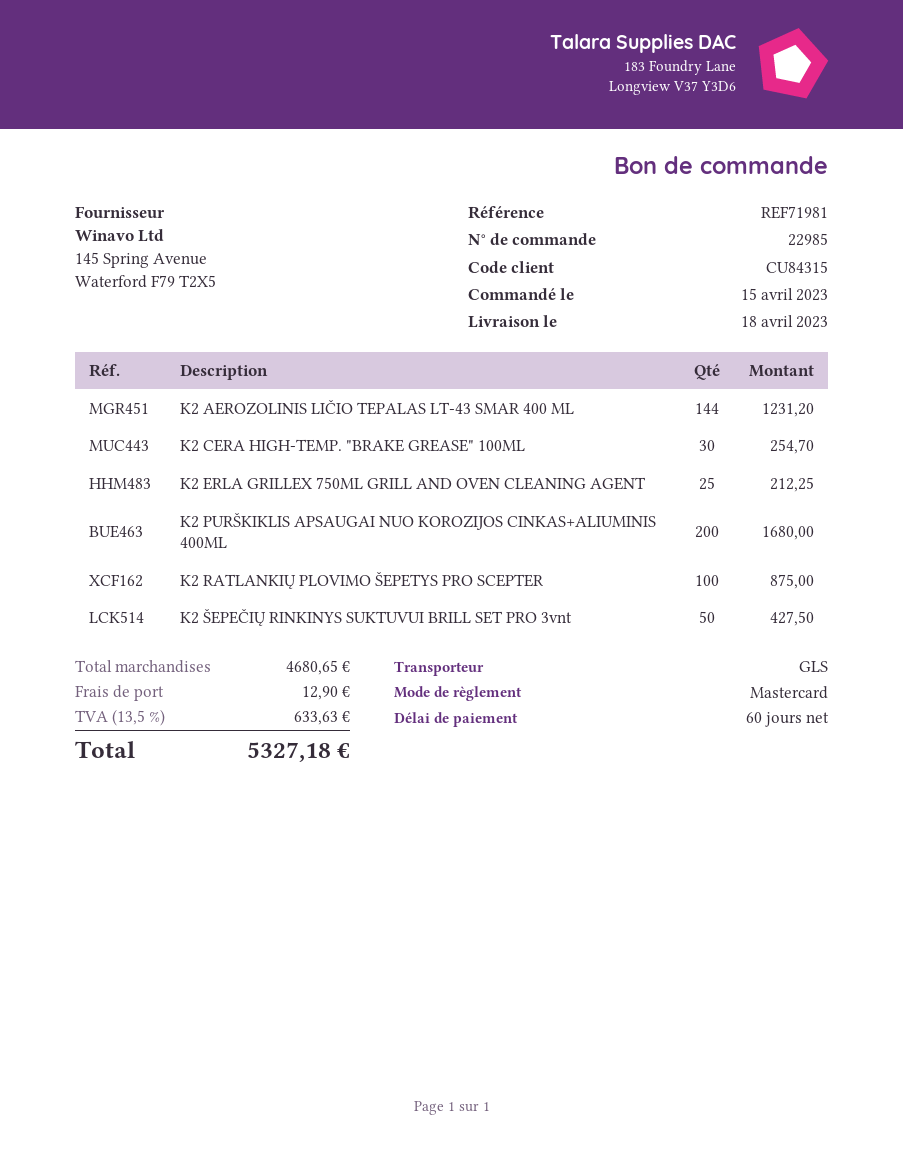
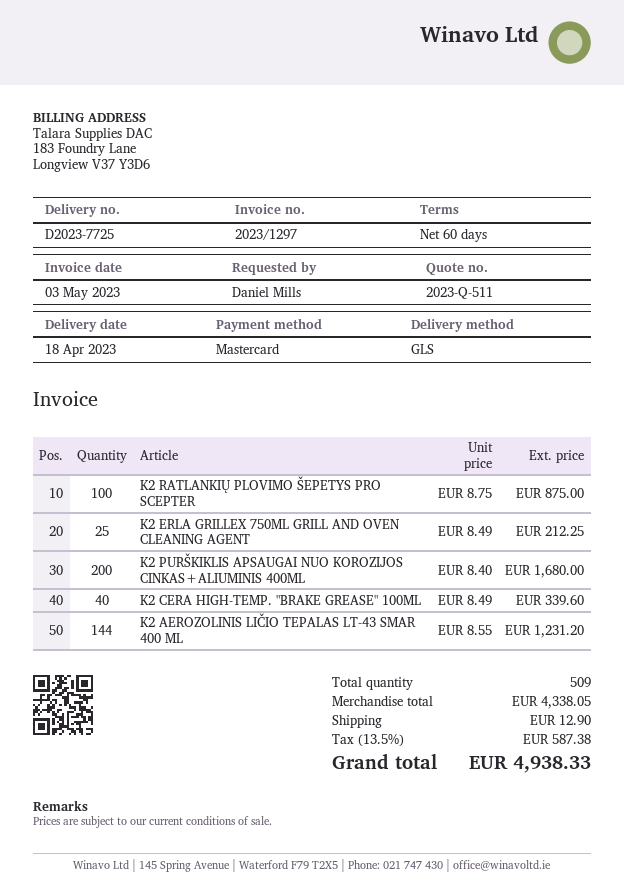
K2 CERA HIGH-TEMP. "BRAKE GREASE" 100ML: 30 for 254.70 -> 40 for 339.60
K2 ŠEPEČIŲ RINKINYS SUKTUVUI BRILL SET PRO 3vnt: 50 for 427.50 -> none
subtotal: 4680.65 -> 4338.05
tax: 13.5% = 633.63 -> 13.5% = 587.38
total: 5327.18 -> 4938.33

